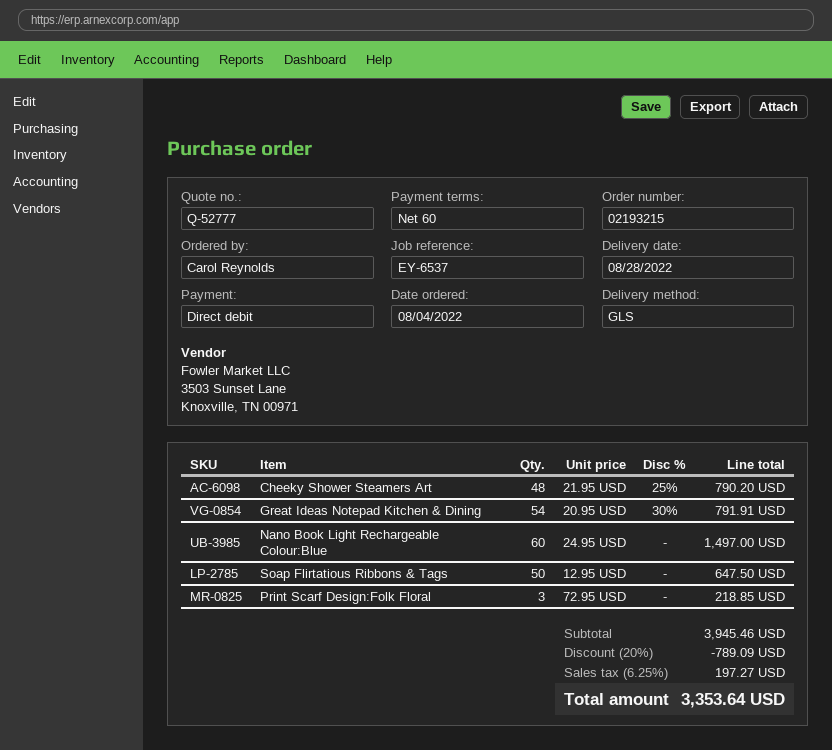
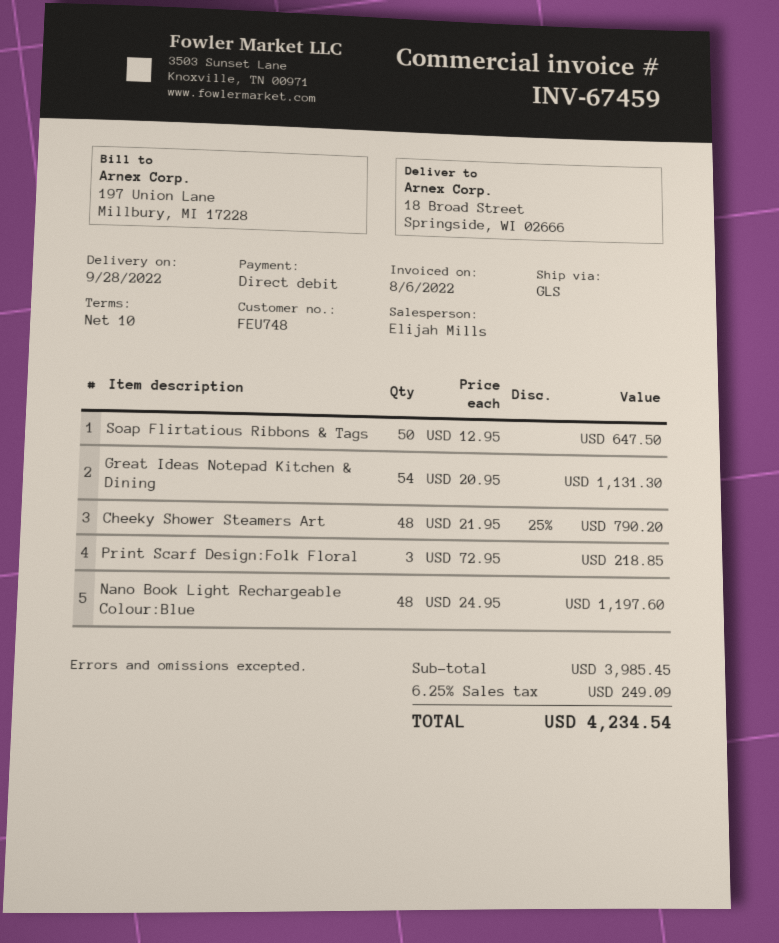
delivery date: 2022-08-28 -> 2022-09-28
payment terms: 60 days -> 10 days
Great Ideas Notepad Kitchen & Dining: 54 x 20.95 - 30% = 791.91 -> 54 x 20.95 = 1131.30
Nano Book Light Rechargeable Colour:Blue: 60 x 24.95 = 1497.00 -> 48 x 24.95 = 1197.60
subtotal: 3945.46 -> 3985.45
discount: 20% = 789.09 -> none
tax: 6.25% = 197.27 -> 6.25% = 249.09
total: 3353.64 -> 4234.54

